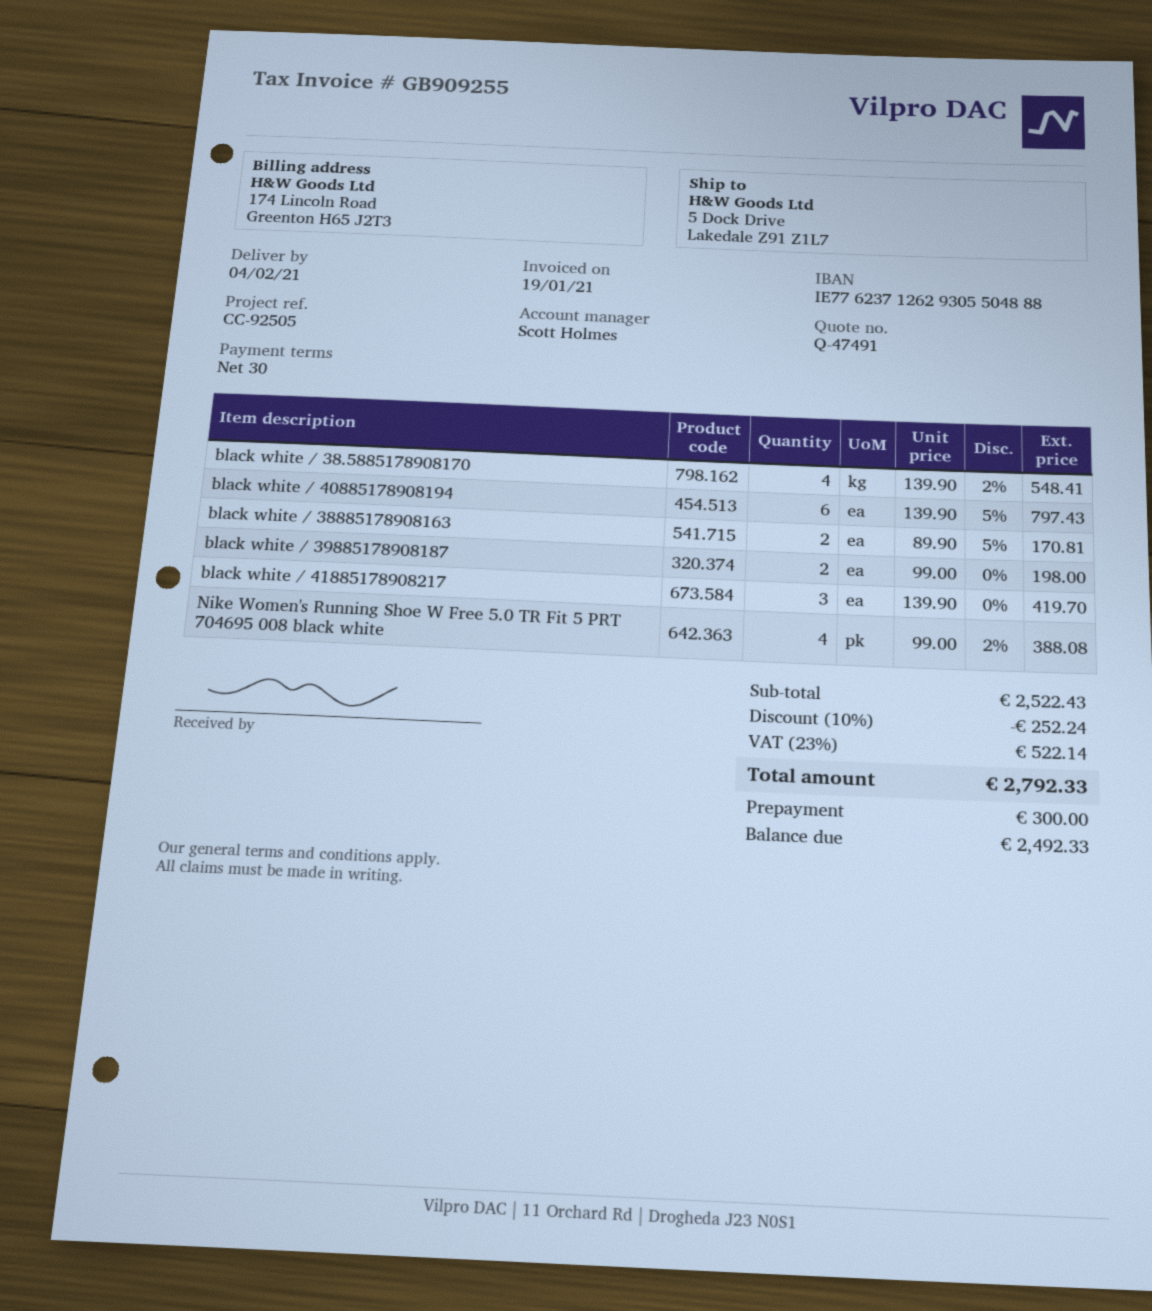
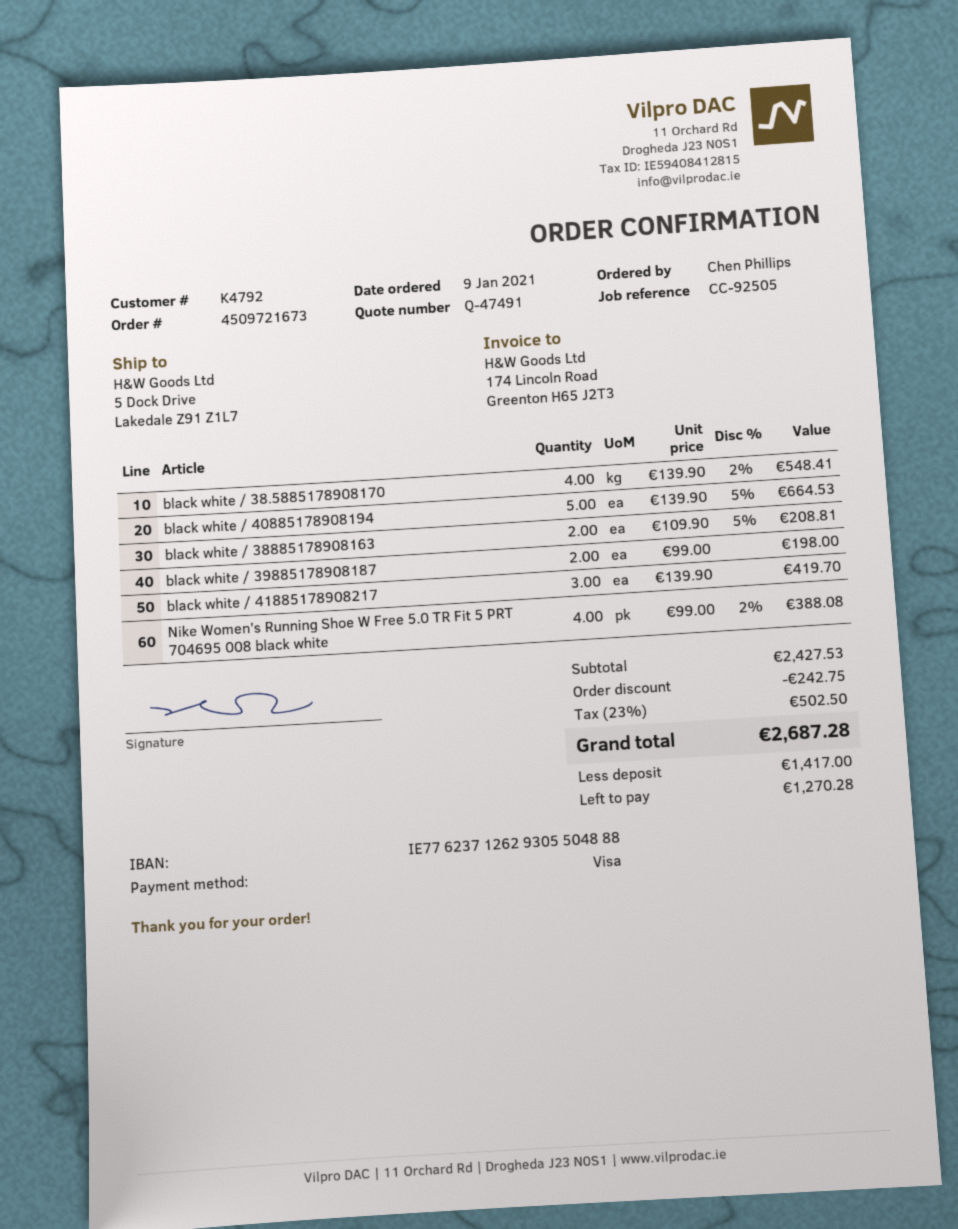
black white / 40885178908194: 6 x 139.90 - 5% = 797.43 -> 5 x 139.90 - 5% = 664.53
black white / 38885178908163: 2 x 89.90 - 5% = 170.81 -> 2 x 109.90 - 5% = 208.81
subtotal: 2522.43 -> 2427.53
discount: 252.24 -> 242.75
tax: 23% = 522.14 -> 23% = 502.50
total: 2792.33 -> 2687.28
deposit: 300.00 -> 1417.00
balance: 2492.33 -> 1270.28

